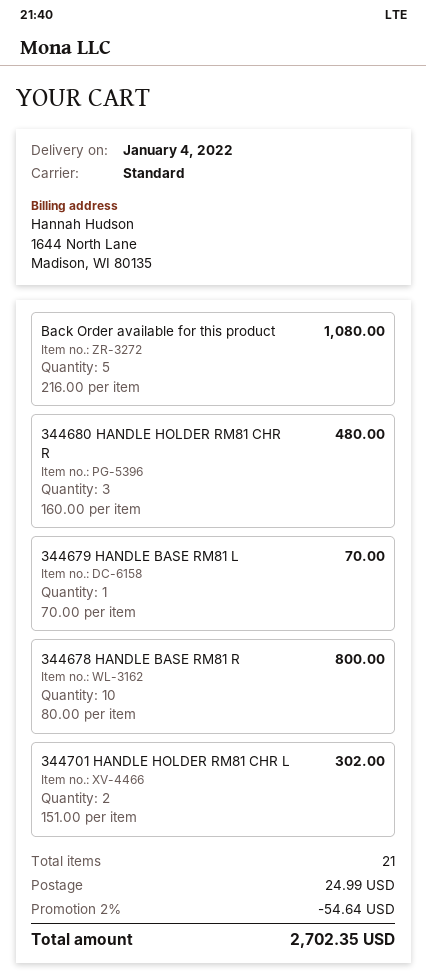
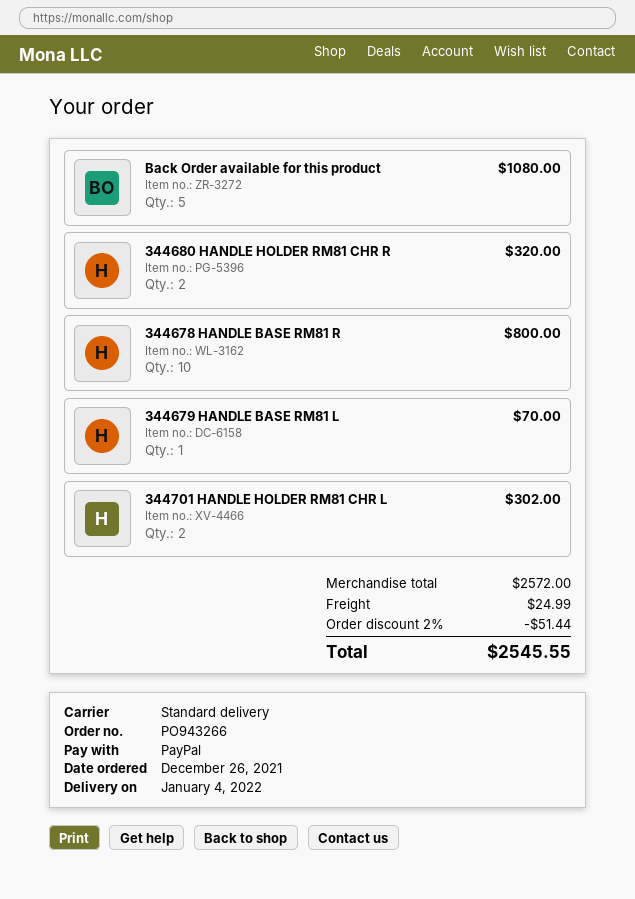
344680 HANDLE HOLDER RM81 CHR R: 3 for 480.00 -> 2 for 320.00
discount: 2% = 54.64 -> 2% = 51.44
total: 2702.35 -> 2545.55

